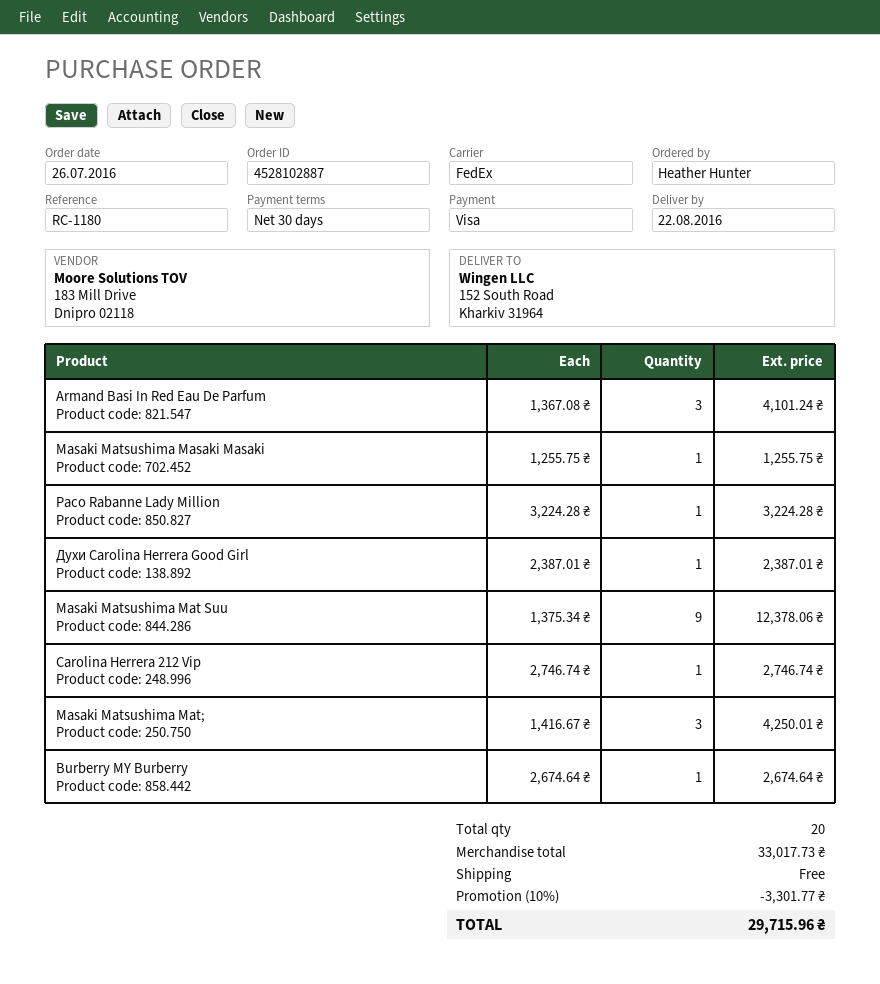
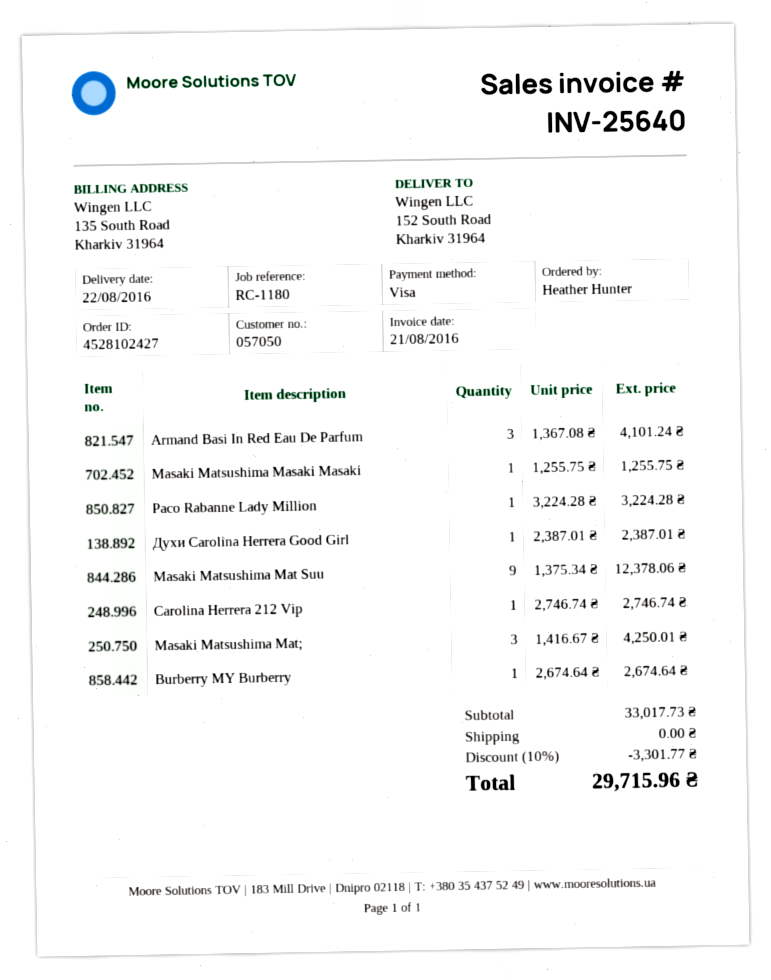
order number: 4528102887 -> 4528102427

